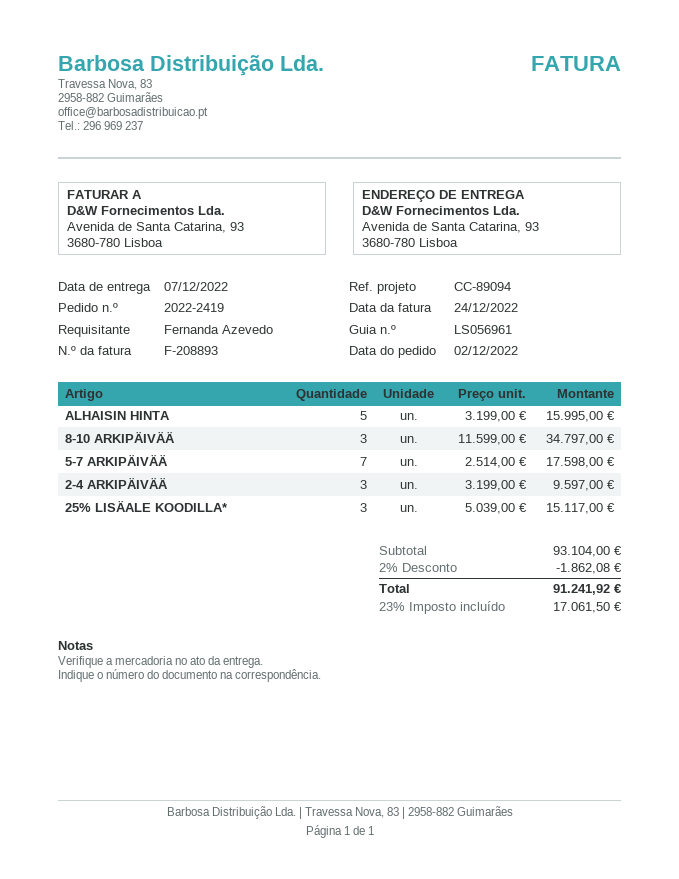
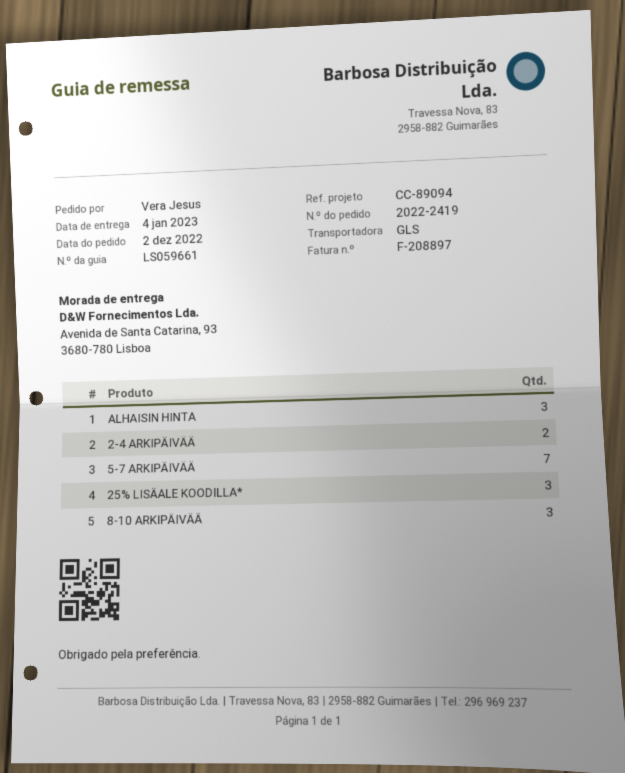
delivery note number: LS056961 -> LS059661
delivery date: 2022-12-07 -> 2023-01-04
invoice number: F-208893 -> F-208897
ordered by: Fernanda Azevedo -> Vera Jesus
ALHAISIN HINTA: 5 -> 3
2-4 ARKIPÄIVÄÄ: 3 -> 2

